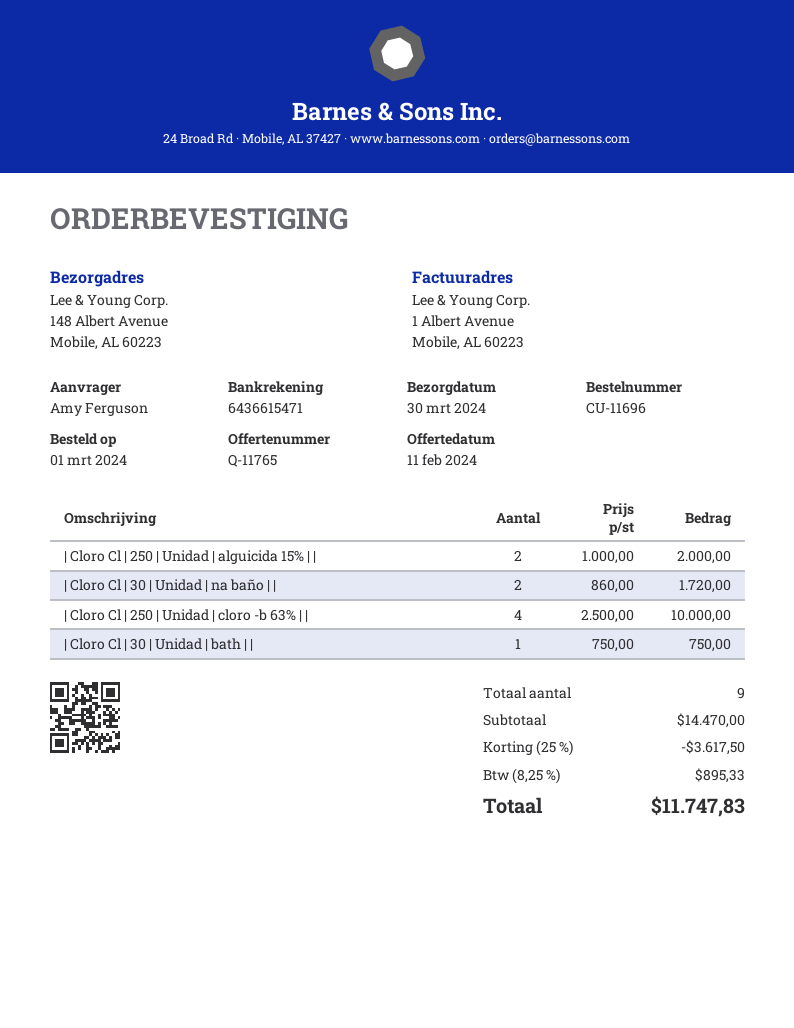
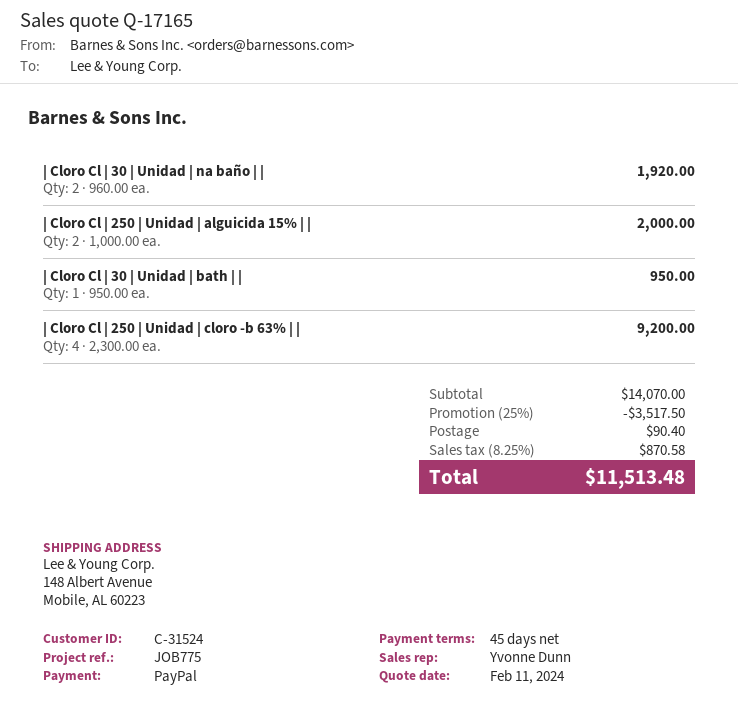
quote number: Q-11765 -> Q-17165
| Cloro Cl | 30 | Unidad | na baño | |: 2 x 860.00 = 1720.00 -> 2 x 960.00 = 1920.00
| Cloro Cl | 250 | Unidad | cloro -b 63% | |: 4 x 2500.00 = 10000.00 -> 4 x 2300.00 = 9200.00
| Cloro Cl | 30 | Unidad | bath | |: 1 x 750.00 = 750.00 -> 1 x 950.00 = 950.00
subtotal: 14470.00 -> 14070.00
discount: 25% = 3617.50 -> 25% = 3517.50
shipping: none -> 90.40
tax: 8.25% = 895.33 -> 8.25% = 870.58
total: 11747.83 -> 11513.48

